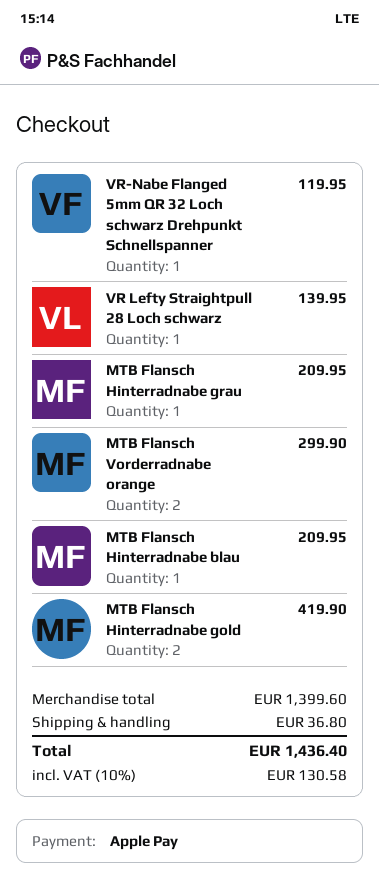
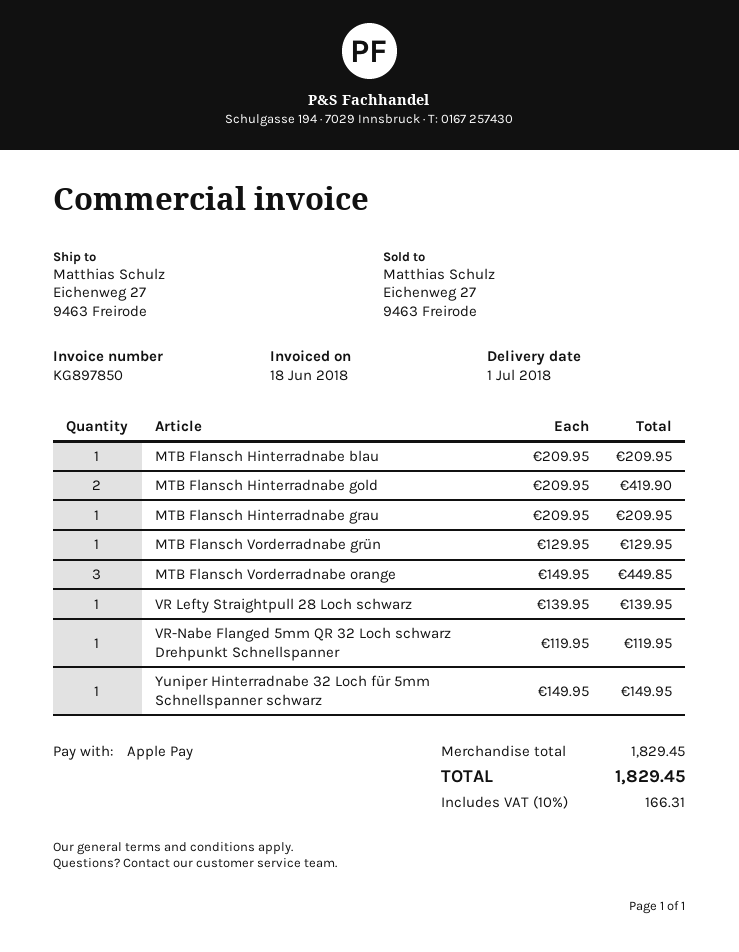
MTB Flansch Vorderradnabe orange: 2 for 299.90 -> 3 for 449.85
MTB Flansch Vorderradnabe grün: none -> 1 for 129.95
Yuniper Hinterradnabe 32 Loch für 5mm Schnellspanner schwarz: none -> 1 for 149.95
subtotal: 1399.60 -> 1829.45
shipping: 36.80 -> none
tax: 10% = 130.58 -> 10% = 166.31
total: 1436.40 -> 1829.45

